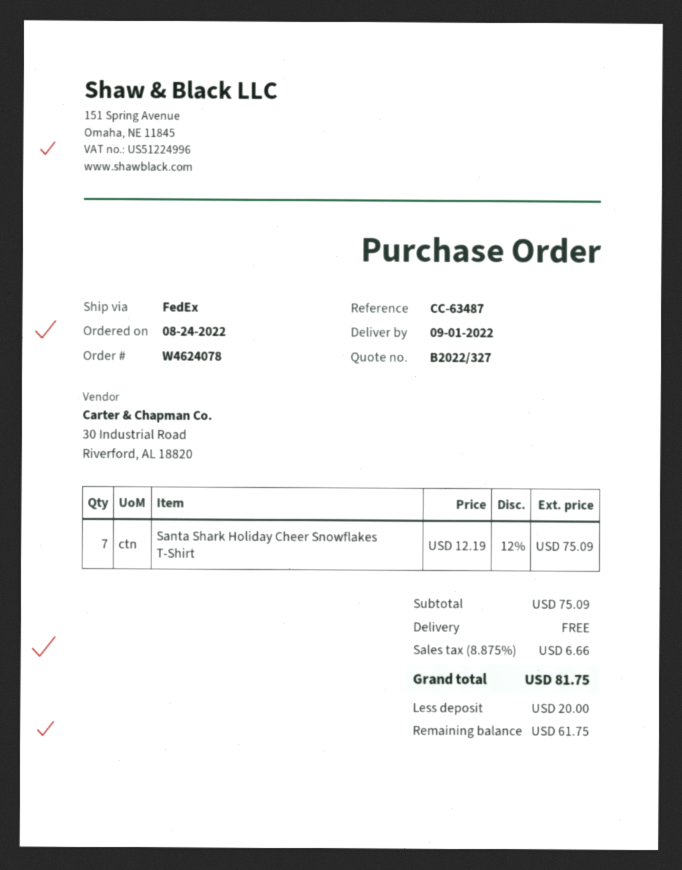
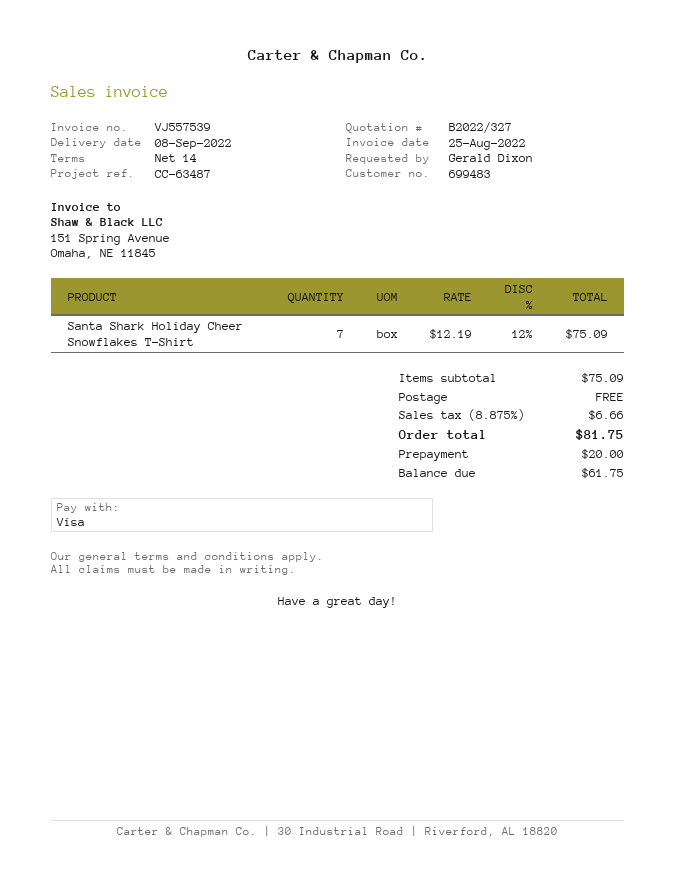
delivery date: 2022-09-01 -> 2022-09-08

